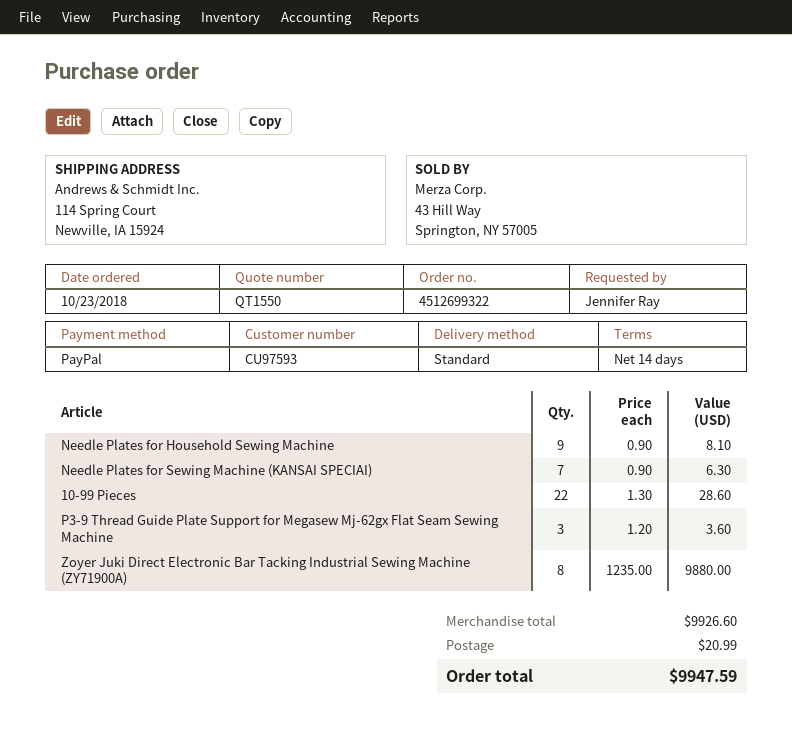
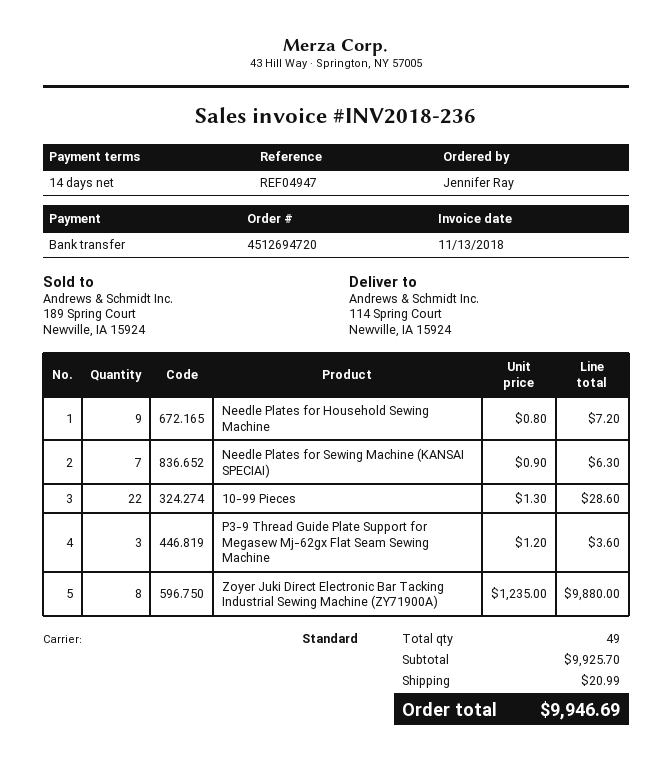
order number: 4512699322 -> 4512694720
payment method: PayPal -> bank transfer
Needle Plates for Household Sewing Machine: 9 x 0.90 = 8.10 -> 9 x 0.80 = 7.20
subtotal: 9926.60 -> 9925.70
total: 9947.59 -> 9946.69

